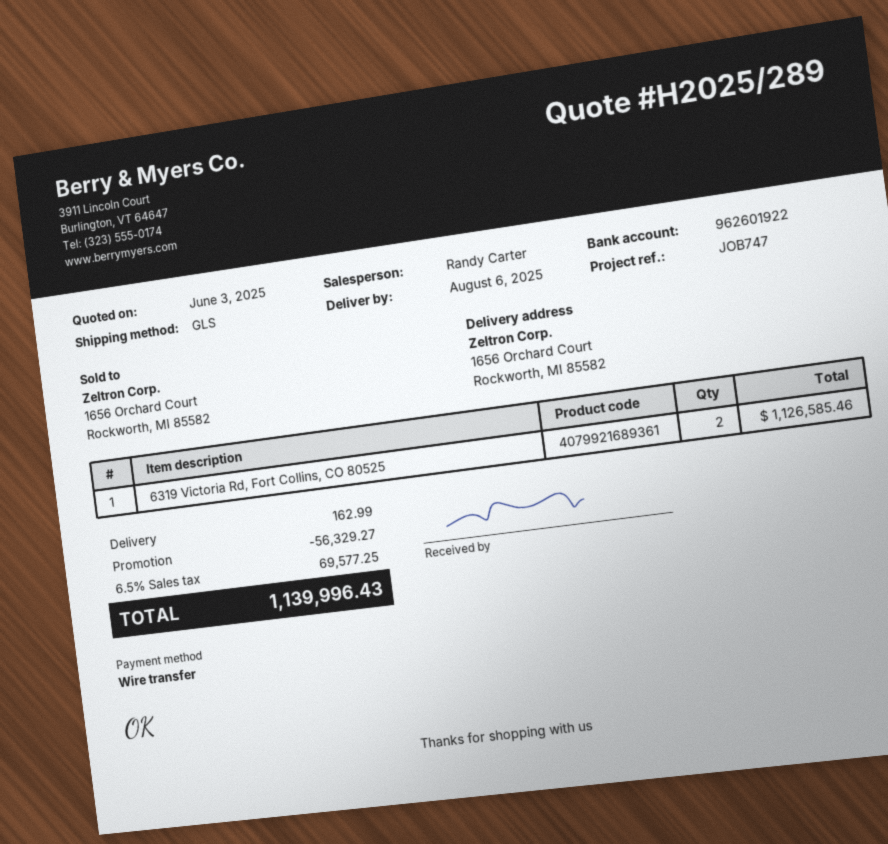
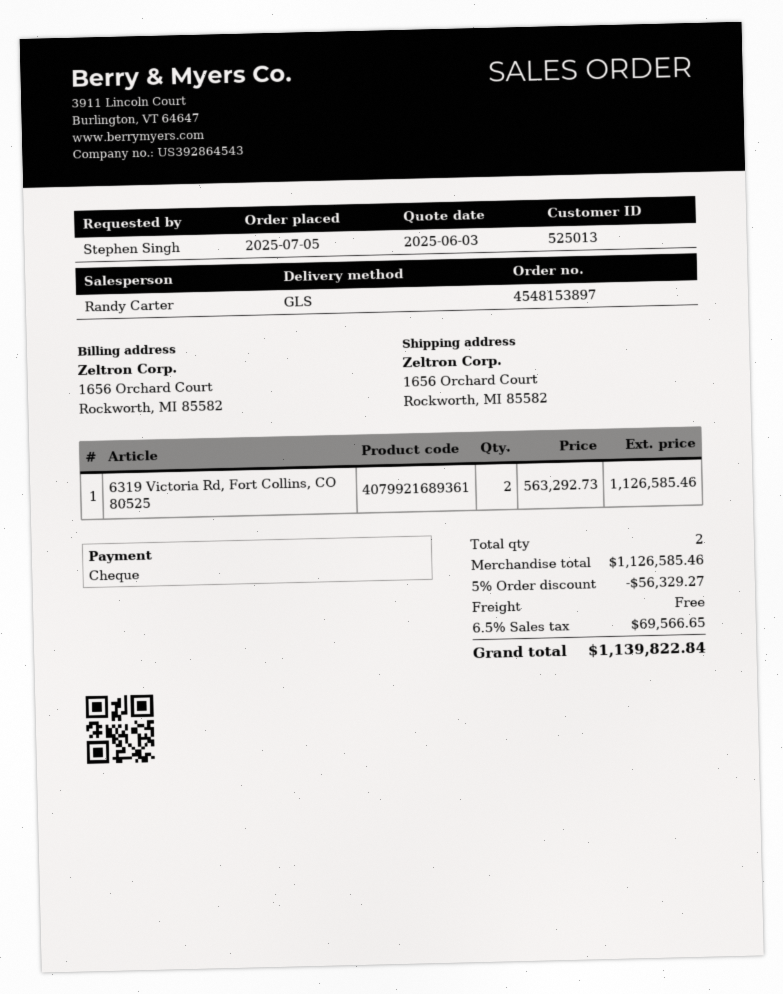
payment method: bank transfer -> cheque
shipping: 162.99 -> 0.00
tax: 6.5% = 69577.25 -> 6.5% = 69566.65
total: 1139996.43 -> 1139822.84

